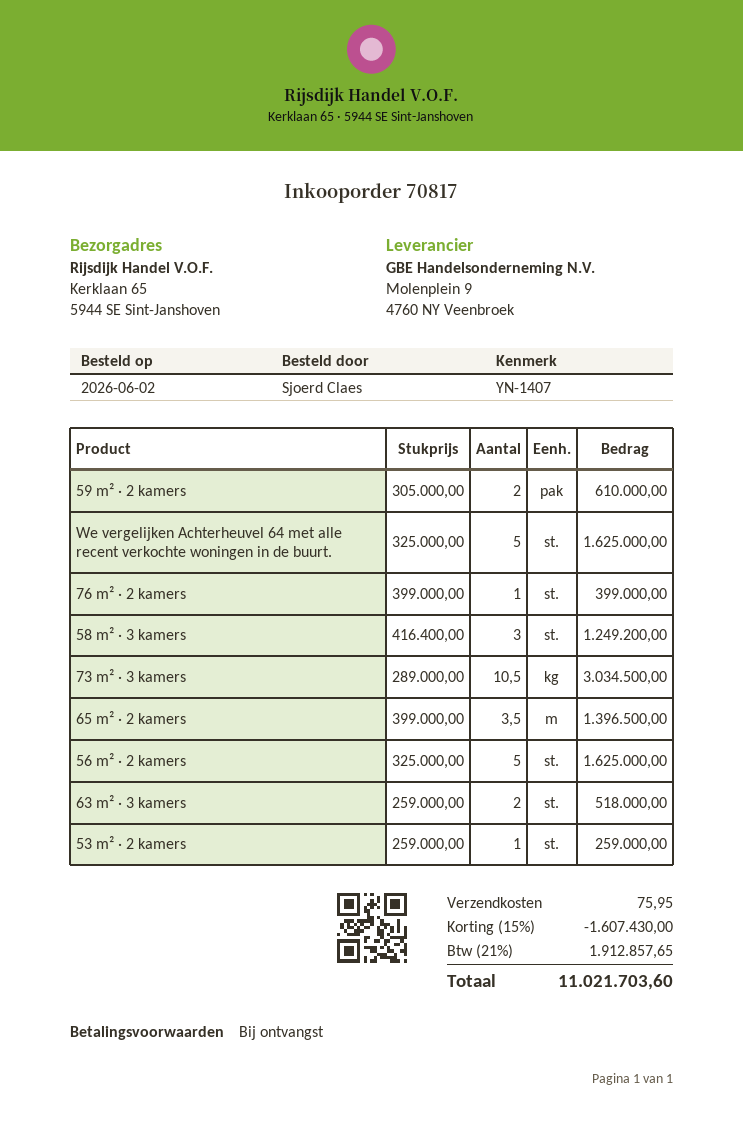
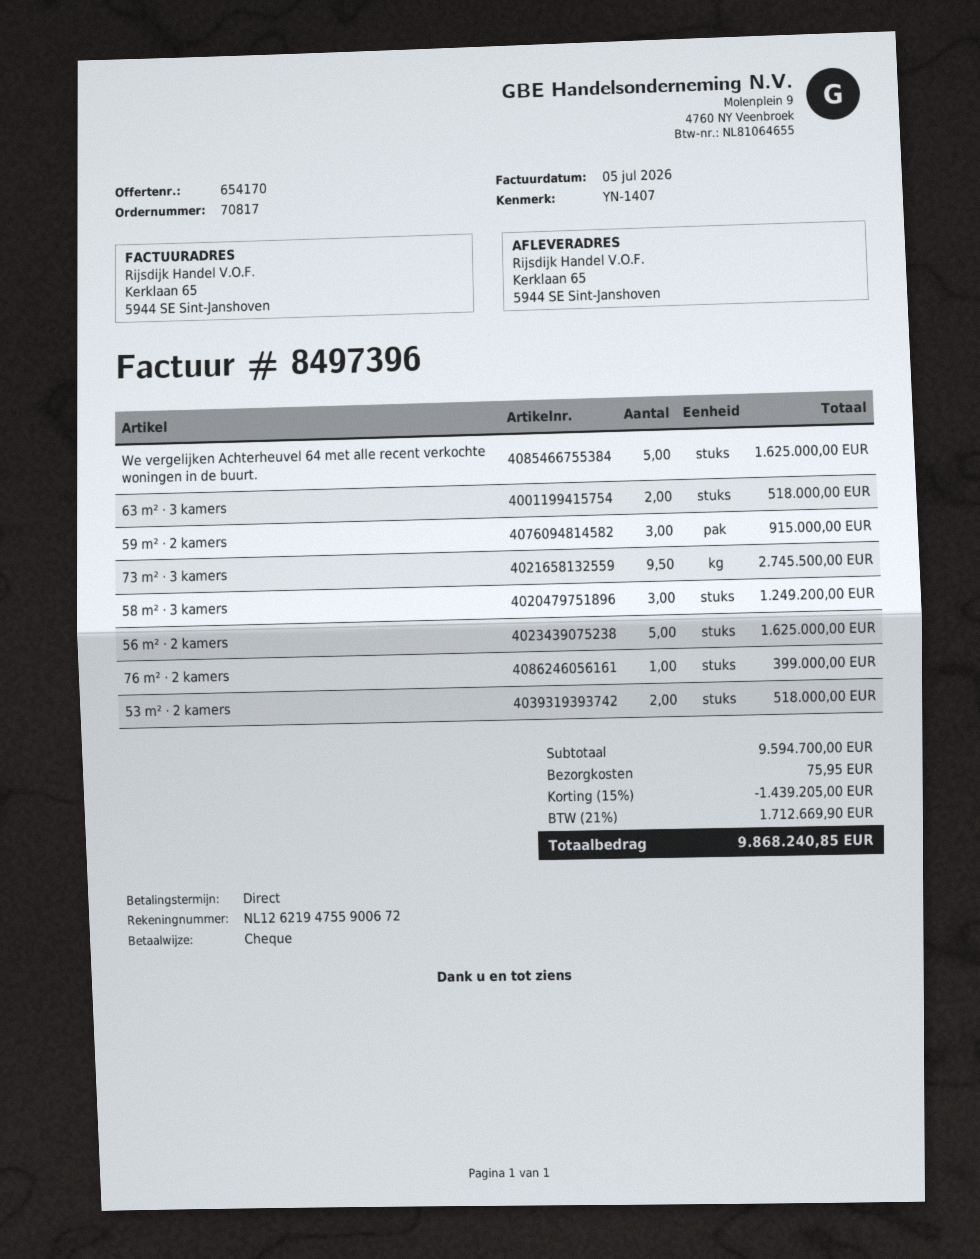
59 m² · 2 kamers: 2 for 610000.00 -> 3 for 915000.00
73 m² · 3 kamers: 10.5 for 3034500.00 -> 9.5 for 2745500.00
65 m² · 2 kamers: 3.5 for 1396500.00 -> none
53 m² · 2 kamers: 1 for 259000.00 -> 2 for 518000.00
discount: 15% = 1607430.00 -> 15% = 1439205.00
tax: 21% = 1912857.65 -> 21% = 1712669.90
total: 11021703.60 -> 9868240.85

